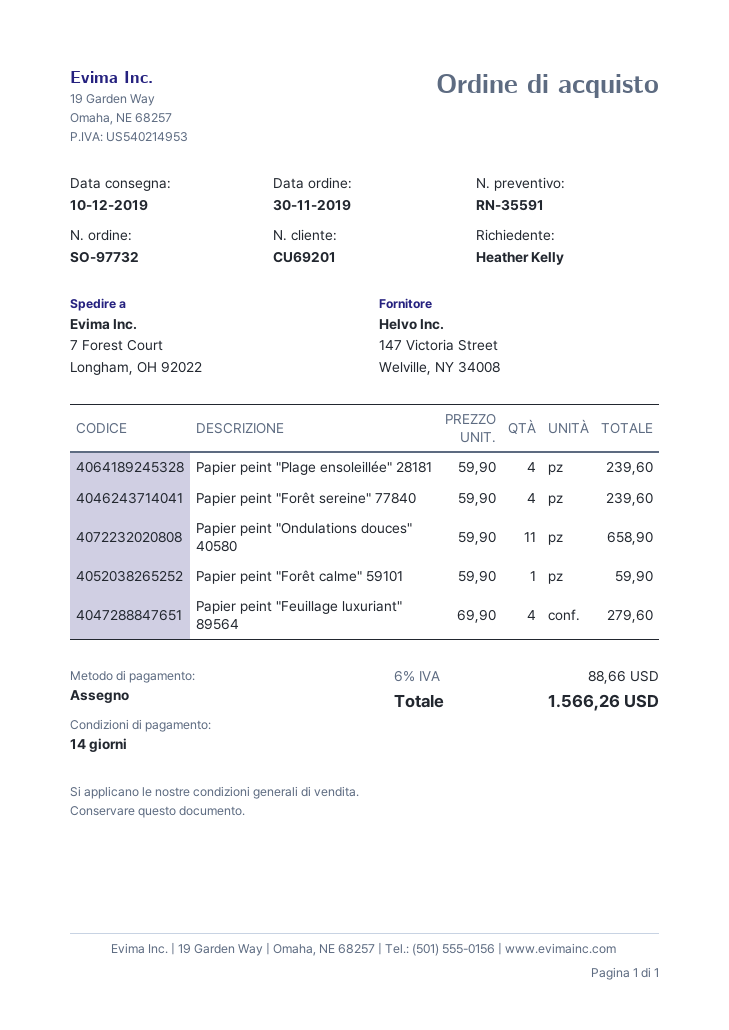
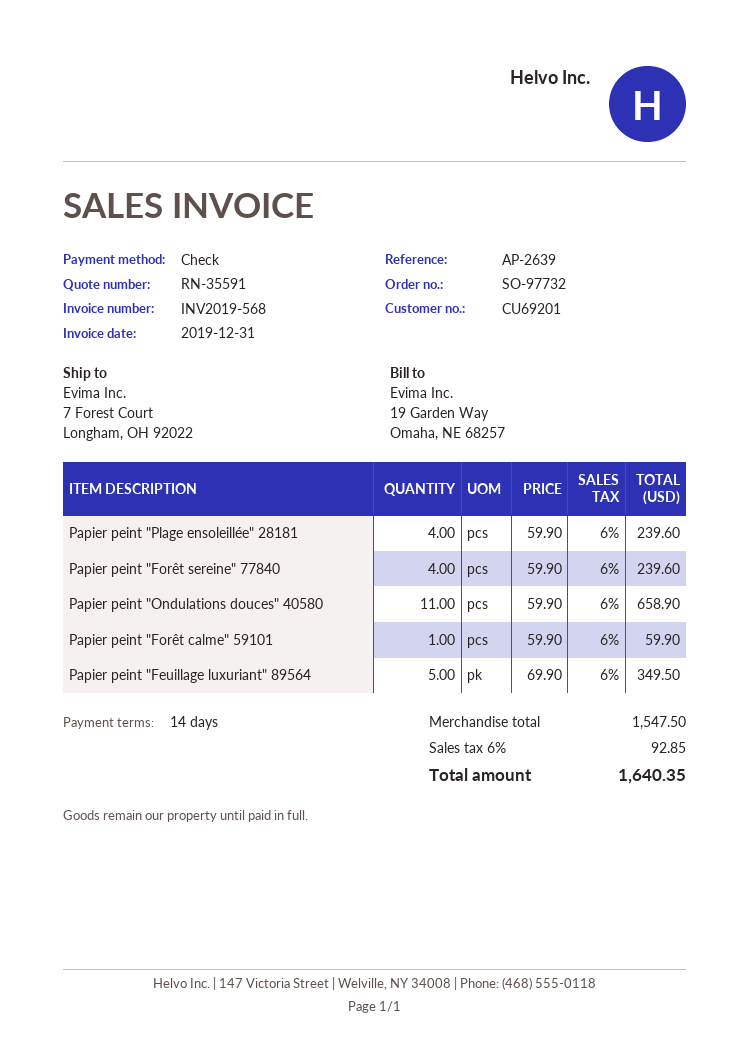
Papier peint "Feuillage luxuriant" 89564: 4 x 69.90 = 279.60 -> 5 x 69.90 = 349.50
tax: 6% = 88.66 -> 6% = 92.85
total: 1566.26 -> 1640.35

